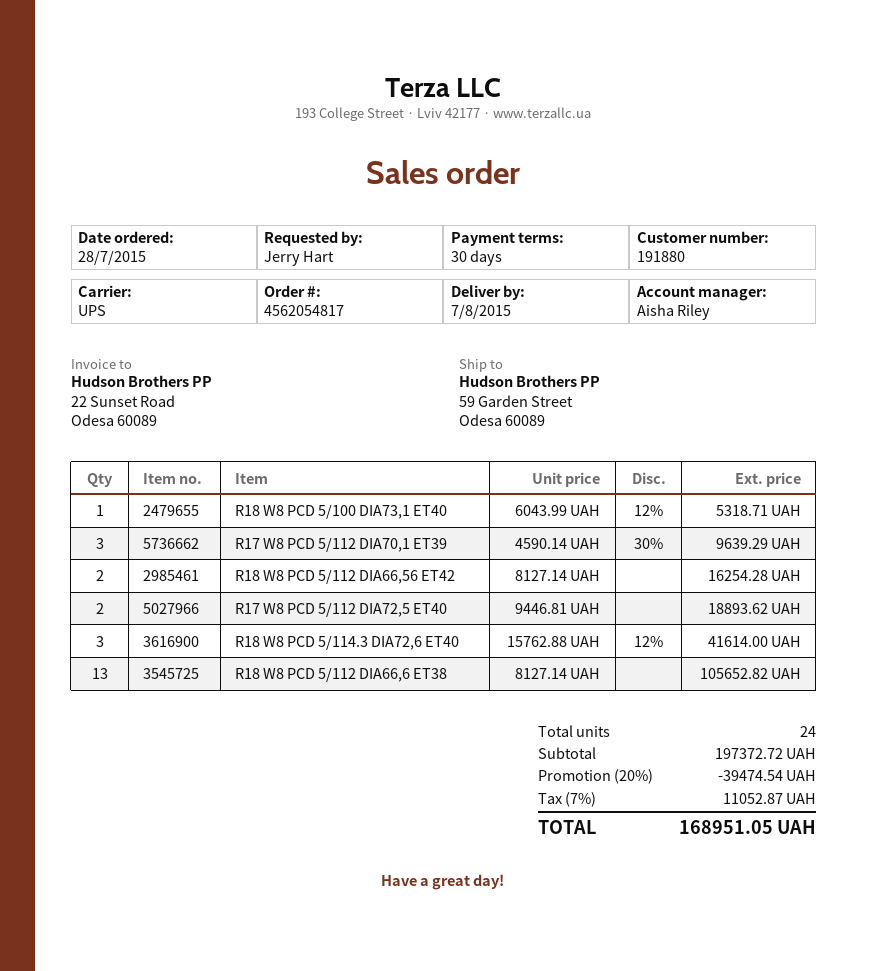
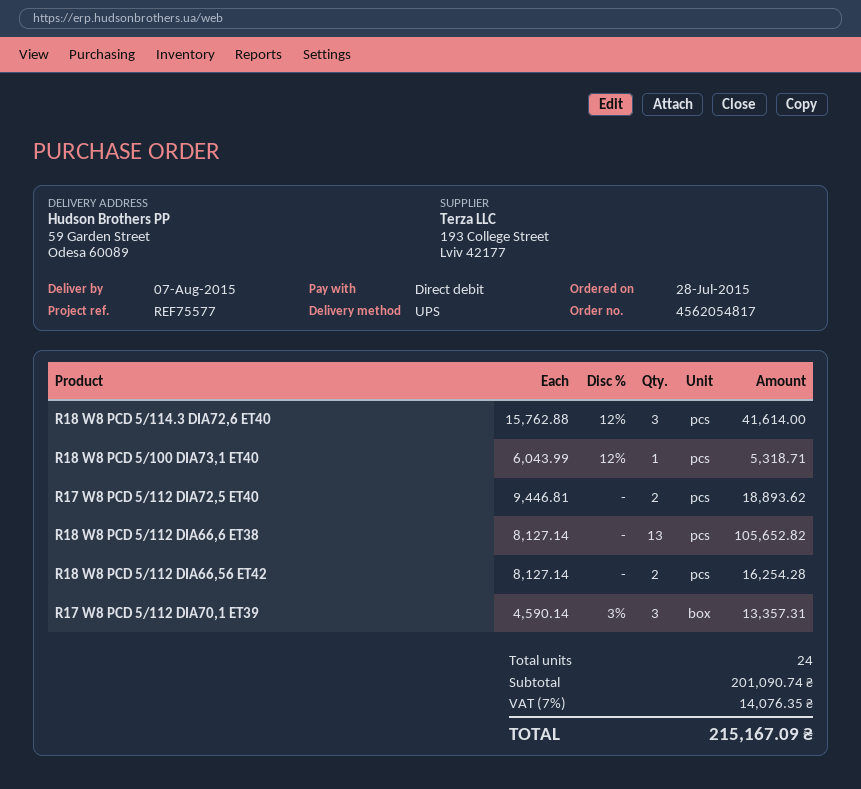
R17 W8 PCD 5/112 DIA70,1 ET39: 3 x 4590.14 - 30% = 9639.29 -> 3 x 4590.14 - 3% = 13357.31
subtotal: 197372.72 -> 201090.74
discount: 20% = 39474.54 -> none
tax: 7% = 11052.87 -> 7% = 14076.35
total: 168951.05 -> 215167.09

